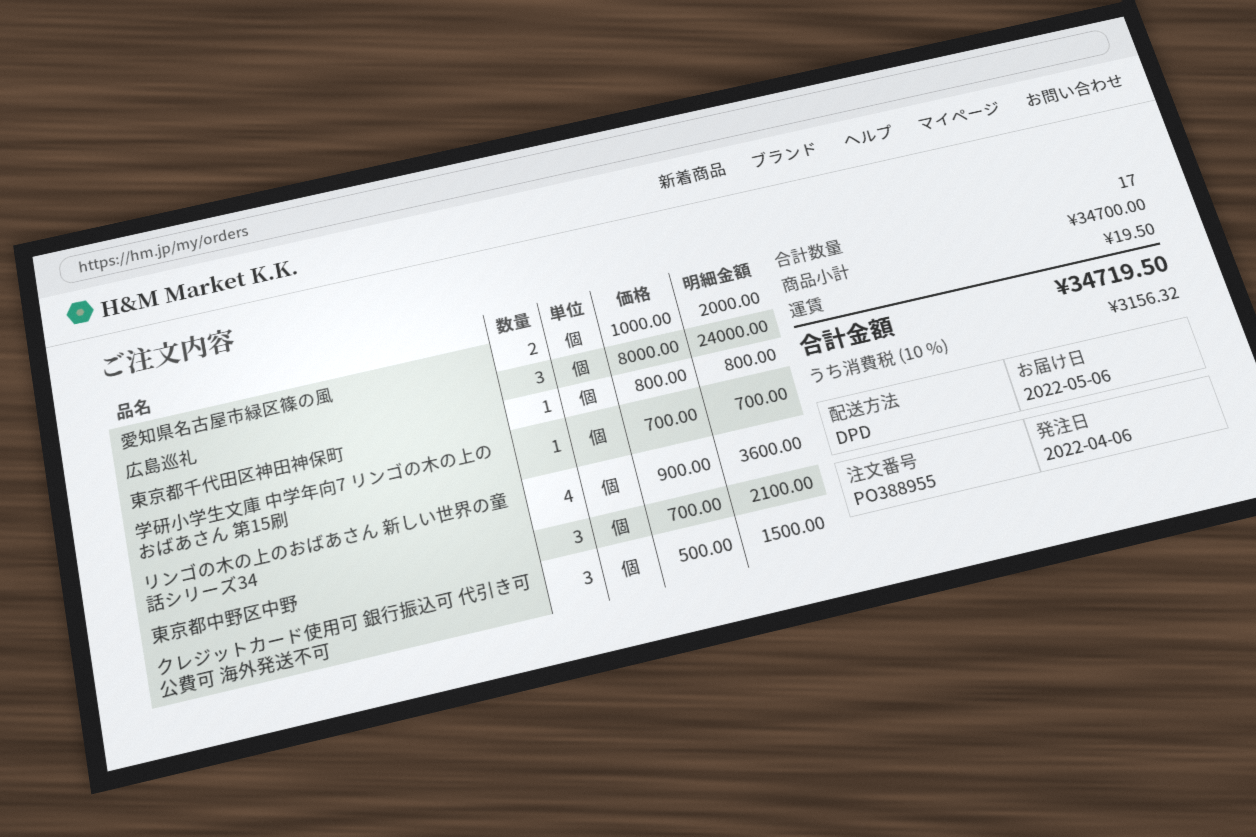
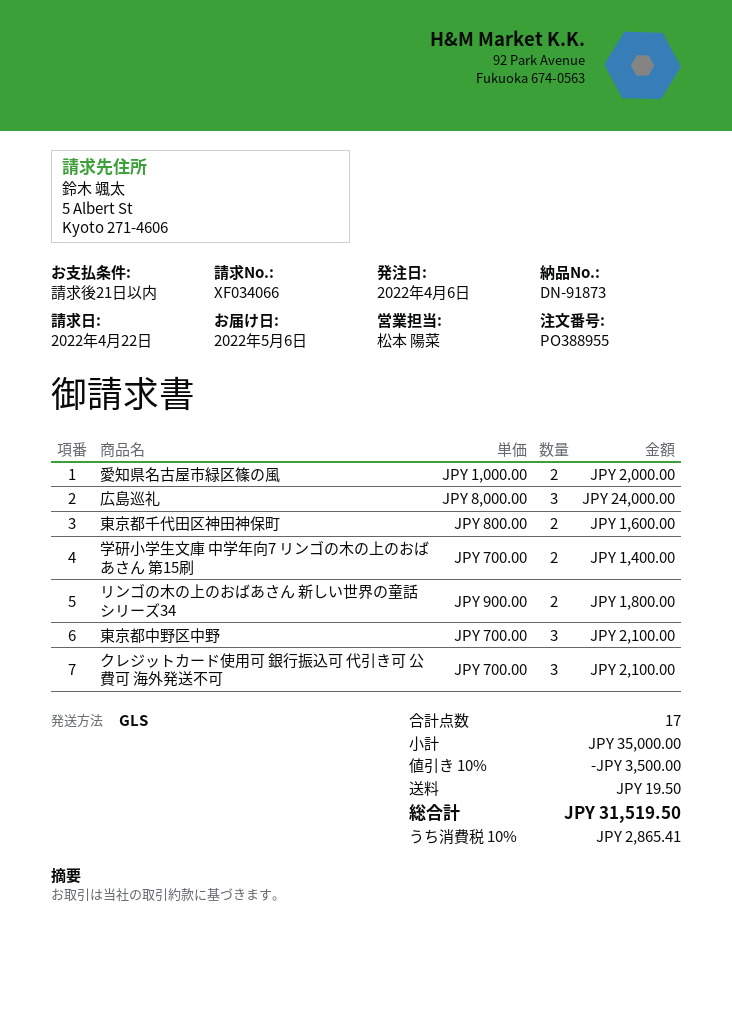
shipping method: DPD -> GLS
東京都千代田区神田神保町: 1 x 800.00 = 800.00 -> 2 x 800.00 = 1600.00
学研小学生文庫 中学年向7 リンゴの木の上のおばあさん 第15刷: 1 x 700.00 = 700.00 -> 2 x 700.00 = 1400.00
リンゴの木の上のおばあさん 新しい世界の童話シリーズ34: 4 x 900.00 = 3600.00 -> 2 x 900.00 = 1800.00
クレジットカード使用可 銀行振込可 代引き可 公費可 海外発送不可: 3 x 500.00 = 1500.00 -> 3 x 700.00 = 2100.00
subtotal: 34700.00 -> 35000.00
discount: none -> 10% = 3500.00
tax: 10% = 3156.32 -> 10% = 2865.41
total: 34719.50 -> 31519.50

